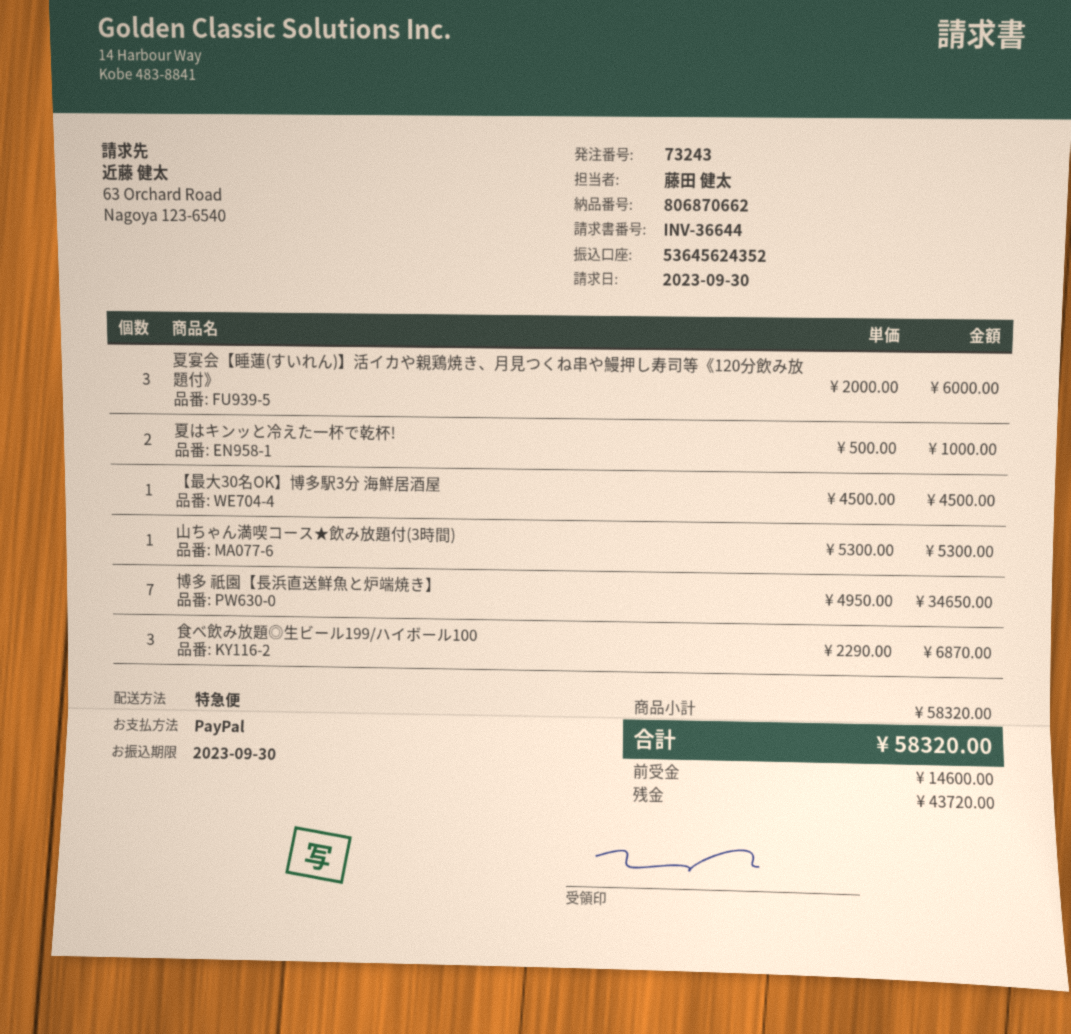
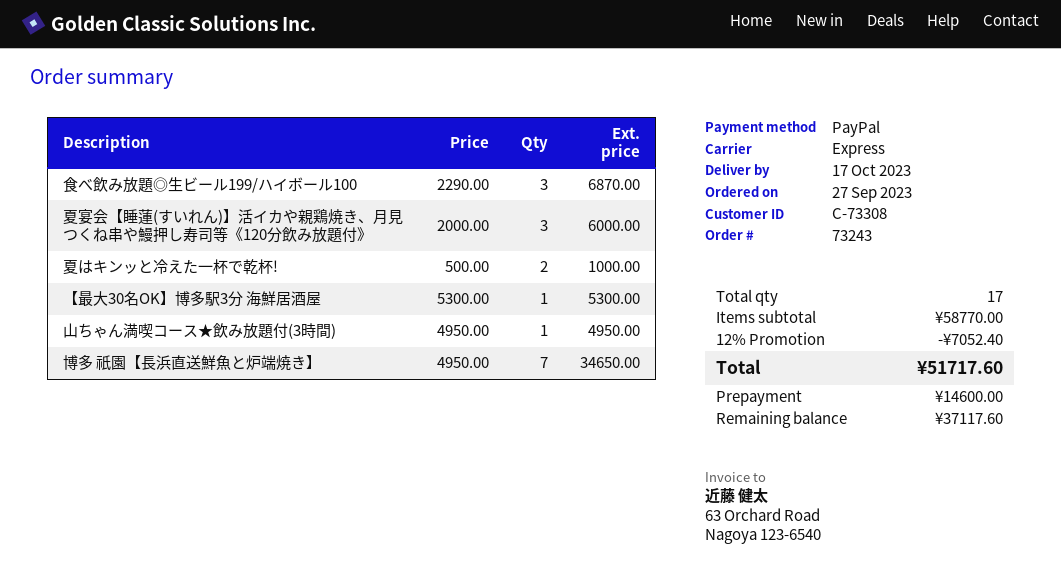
【最大30名OK】博多駅3分 海鮮居酒屋: 1 x 4500.00 = 4500.00 -> 1 x 5300.00 = 5300.00
山ちゃん満喫コース★飲み放題付(3時間): 1 x 5300.00 = 5300.00 -> 1 x 4950.00 = 4950.00
subtotal: 58320.00 -> 58770.00
discount: none -> 12% = 7052.40
total: 58320.00 -> 51717.60
balance: 43720.00 -> 37117.60

